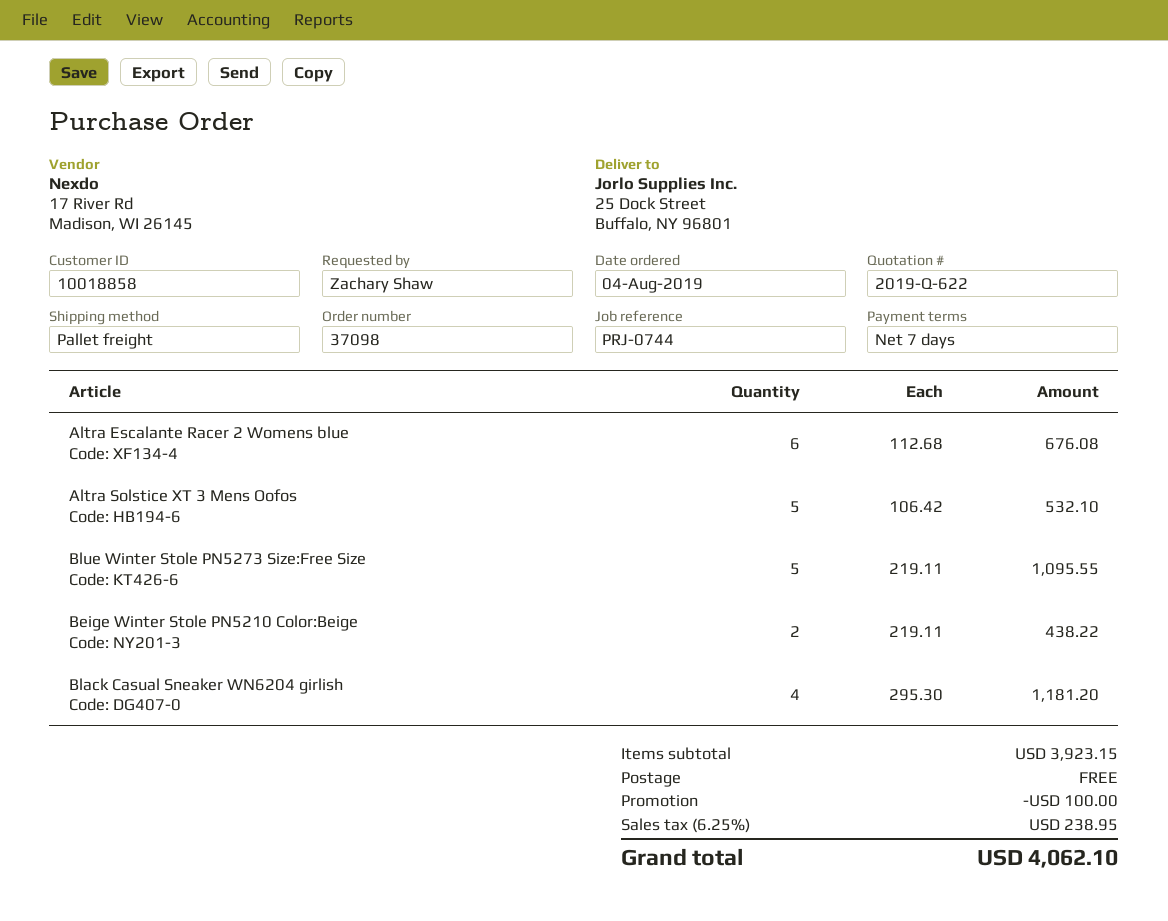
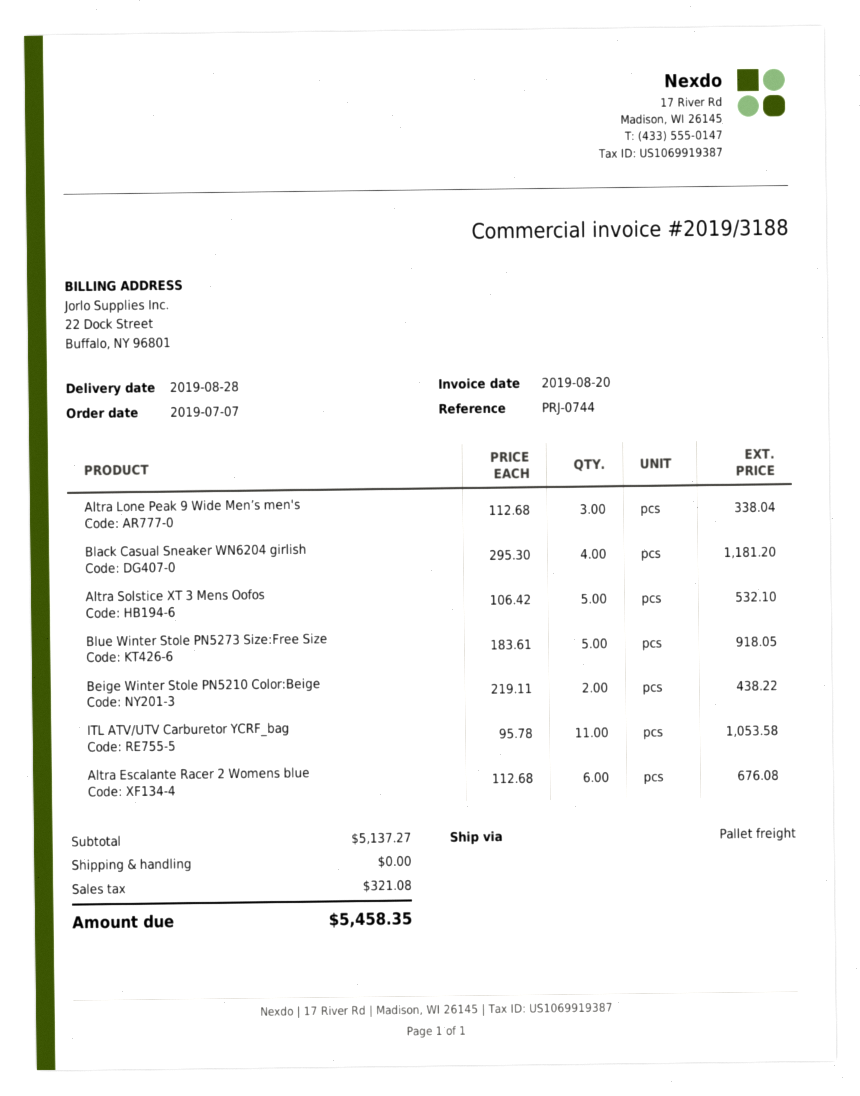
order date: 2019-08-04 -> 2019-07-07
Blue Winter Stole PN5273 Size:Free Size: 5 x 219.11 = 1095.55 -> 5 x 183.61 = 918.05
Altra Lone Peak 9 Wide Men’s men's: none -> 3 x 112.68 = 338.04
ITL ATV/UTV Carburetor YCRF_bag: none -> 11 x 95.78 = 1053.58
subtotal: 3923.15 -> 5137.27
discount: 100.00 -> none
tax: 238.95 -> 321.08
total: 4062.10 -> 5458.35

